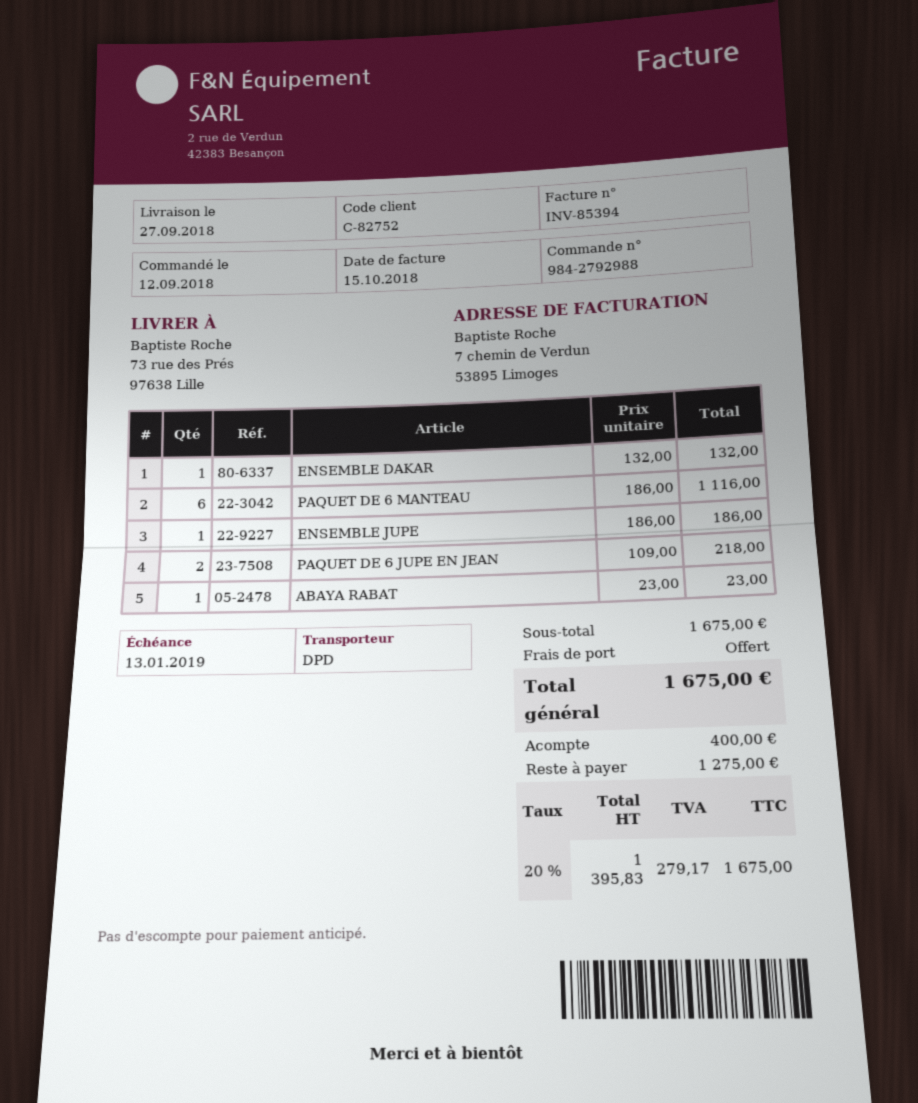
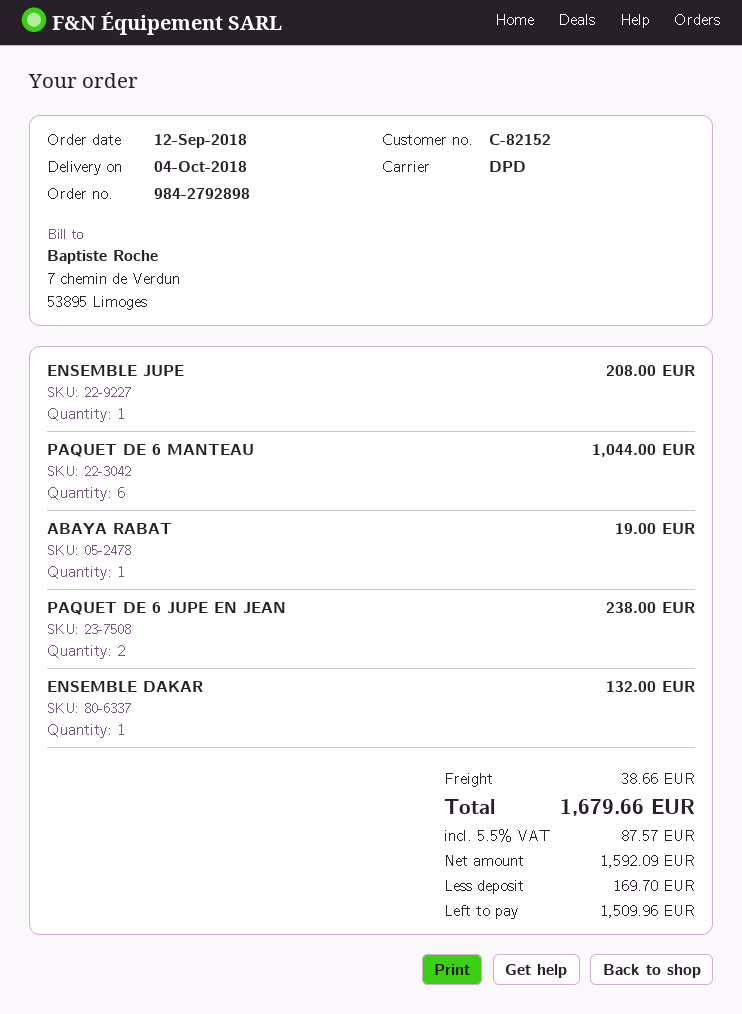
order number: 984-2792988 -> 984-2792898
delivery date: 2018-09-27 -> 2018-10-04
customer number: C-82752 -> C-82152
PAQUET DE 6 MANTEAU: 6 for 1116.00 -> 6 for 1044.00
ENSEMBLE JUPE: 1 for 186.00 -> 1 for 208.00
PAQUET DE 6 JUPE EN JEAN: 2 for 218.00 -> 2 for 238.00
ABAYA RABAT: 1 for 23.00 -> 1 for 19.00
shipping: 0.00 -> 38.66
net: 1395.83 -> 1592.09
tax: 20% = 279.17 -> 5.5% = 87.57
total: 1675.00 -> 1679.66
deposit: 400.00 -> 169.70
balance: 1275.00 -> 1509.96

